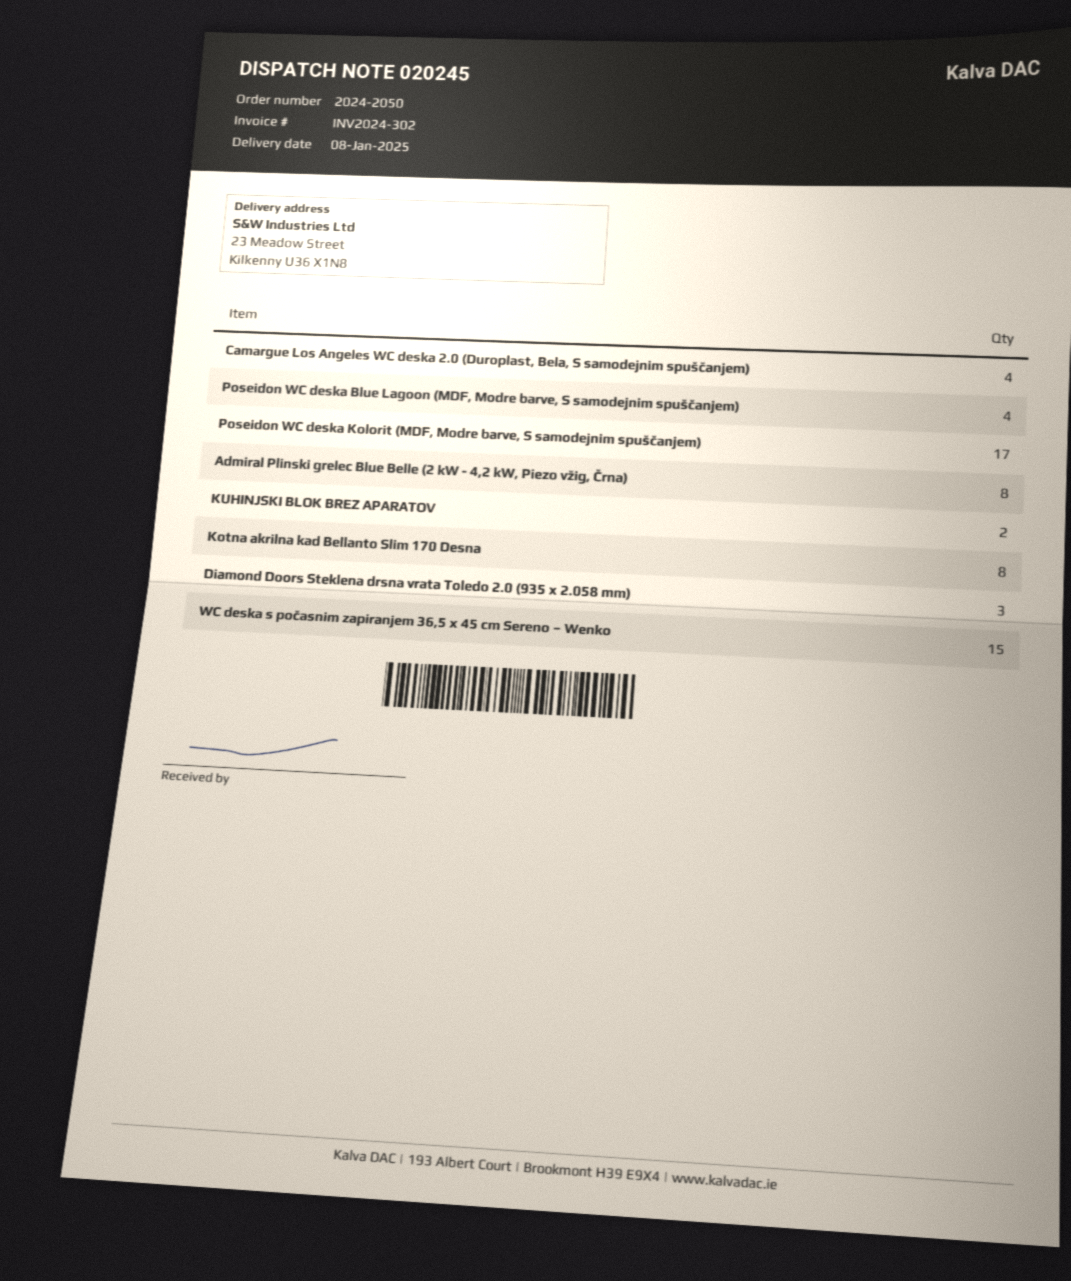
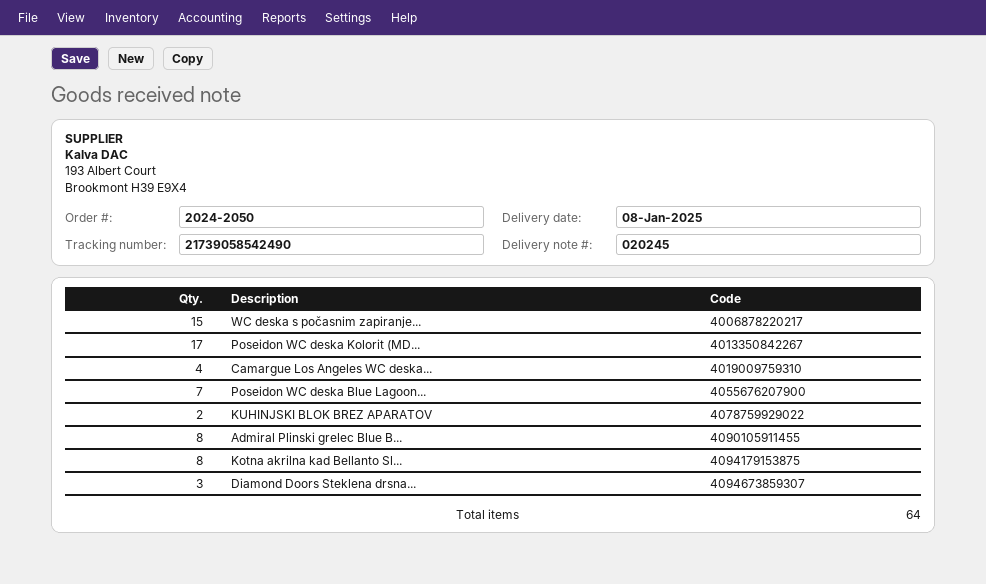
Poseidon WC deska Blue Lagoon (MDF, Modre barve, S samodejnim spuščanjem): 4 -> 7

